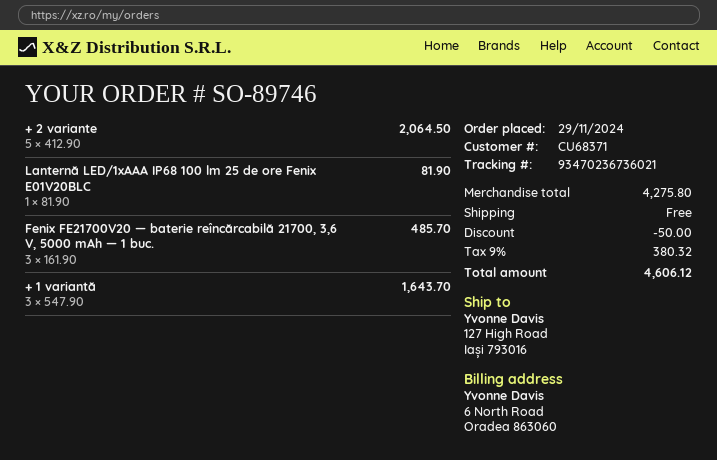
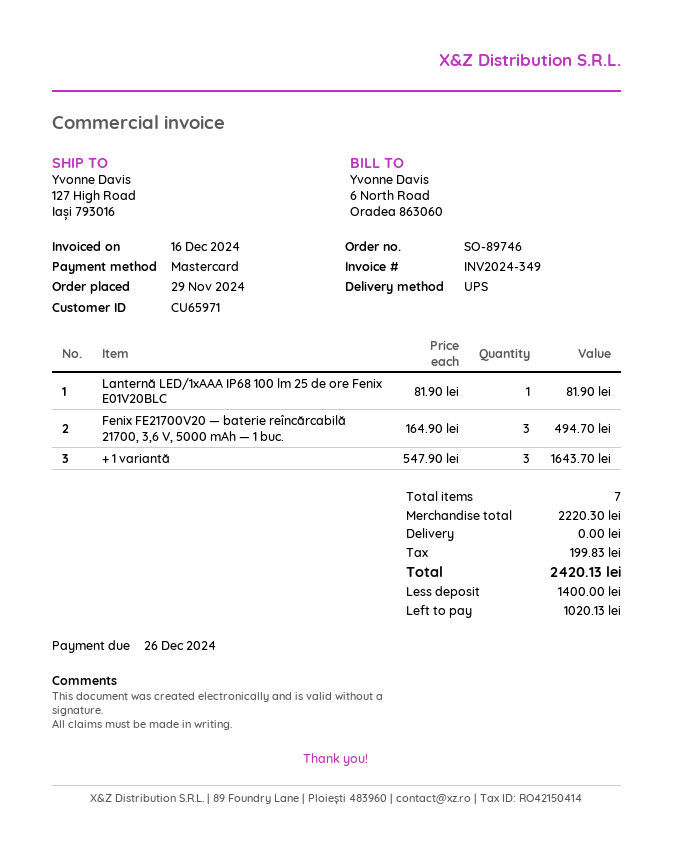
customer number: CU68371 -> CU65971
+ 2 variante: 5 x 412.90 = 2064.50 -> none
Fenix FE21700V20 — baterie reîncărcabilă 21700, 3,6 V, 5000 mAh — 1 buc.: 3 x 161.90 = 485.70 -> 3 x 164.90 = 494.70
subtotal: 4275.80 -> 2220.30
discount: 50.00 -> none
tax: 380.32 -> 199.83
total: 4606.12 -> 2420.13

